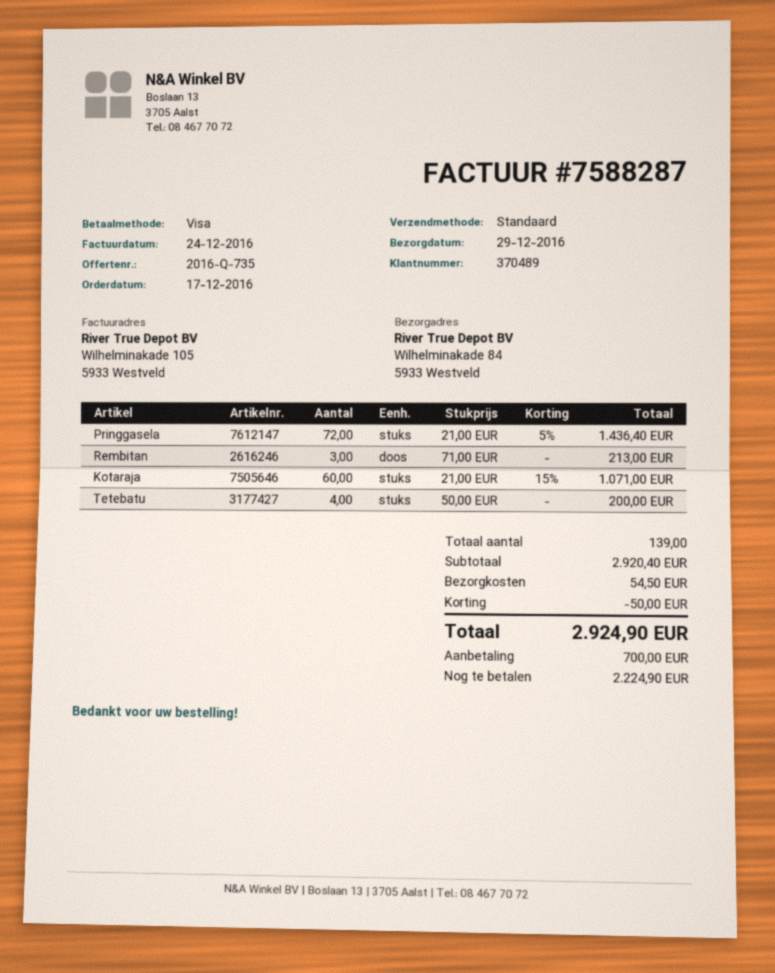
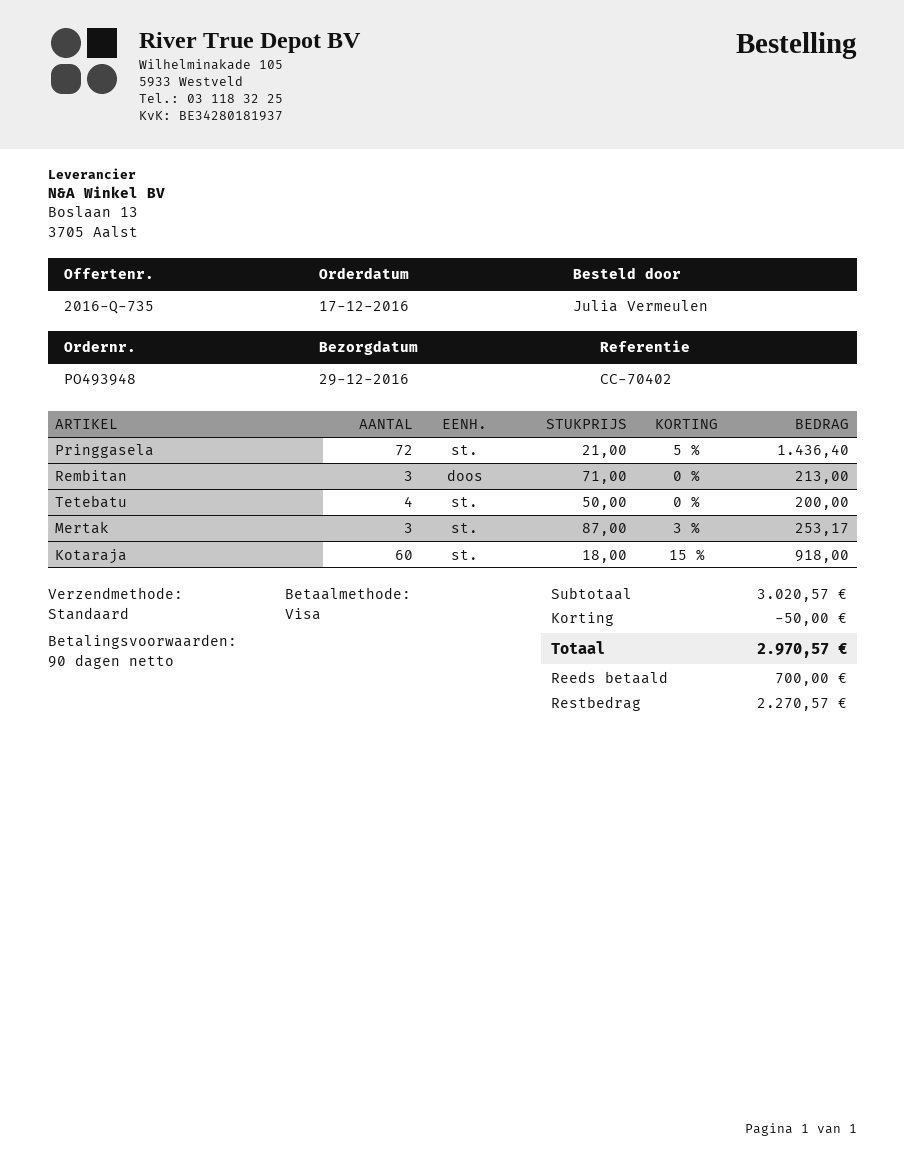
Kotaraja: 60 x 21.00 - 15% = 1071.00 -> 60 x 18.00 - 15% = 918.00
Mertak: none -> 3 x 87.00 - 3% = 253.17
subtotal: 2920.40 -> 3020.57
shipping: 54.50 -> none
total: 2924.90 -> 2970.57
balance: 2224.90 -> 2270.57

